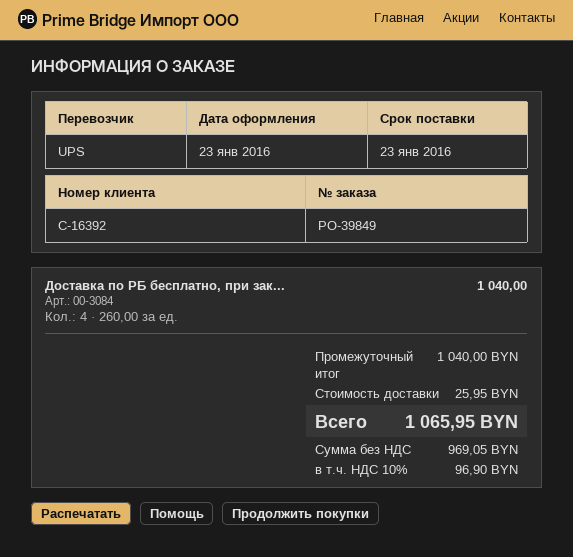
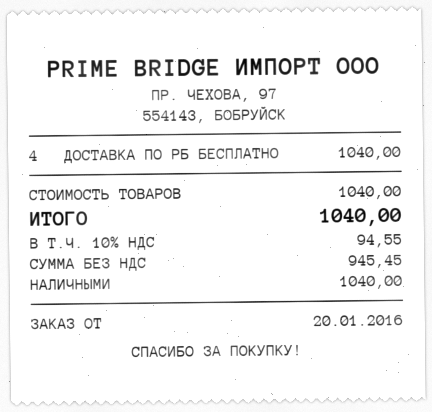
order date: 2016-01-23 -> 2016-01-20
shipping: 25.95 -> none
net: 969.05 -> 945.45
tax: 10% = 96.90 -> 10% = 94.55
total: 1065.95 -> 1040.00

